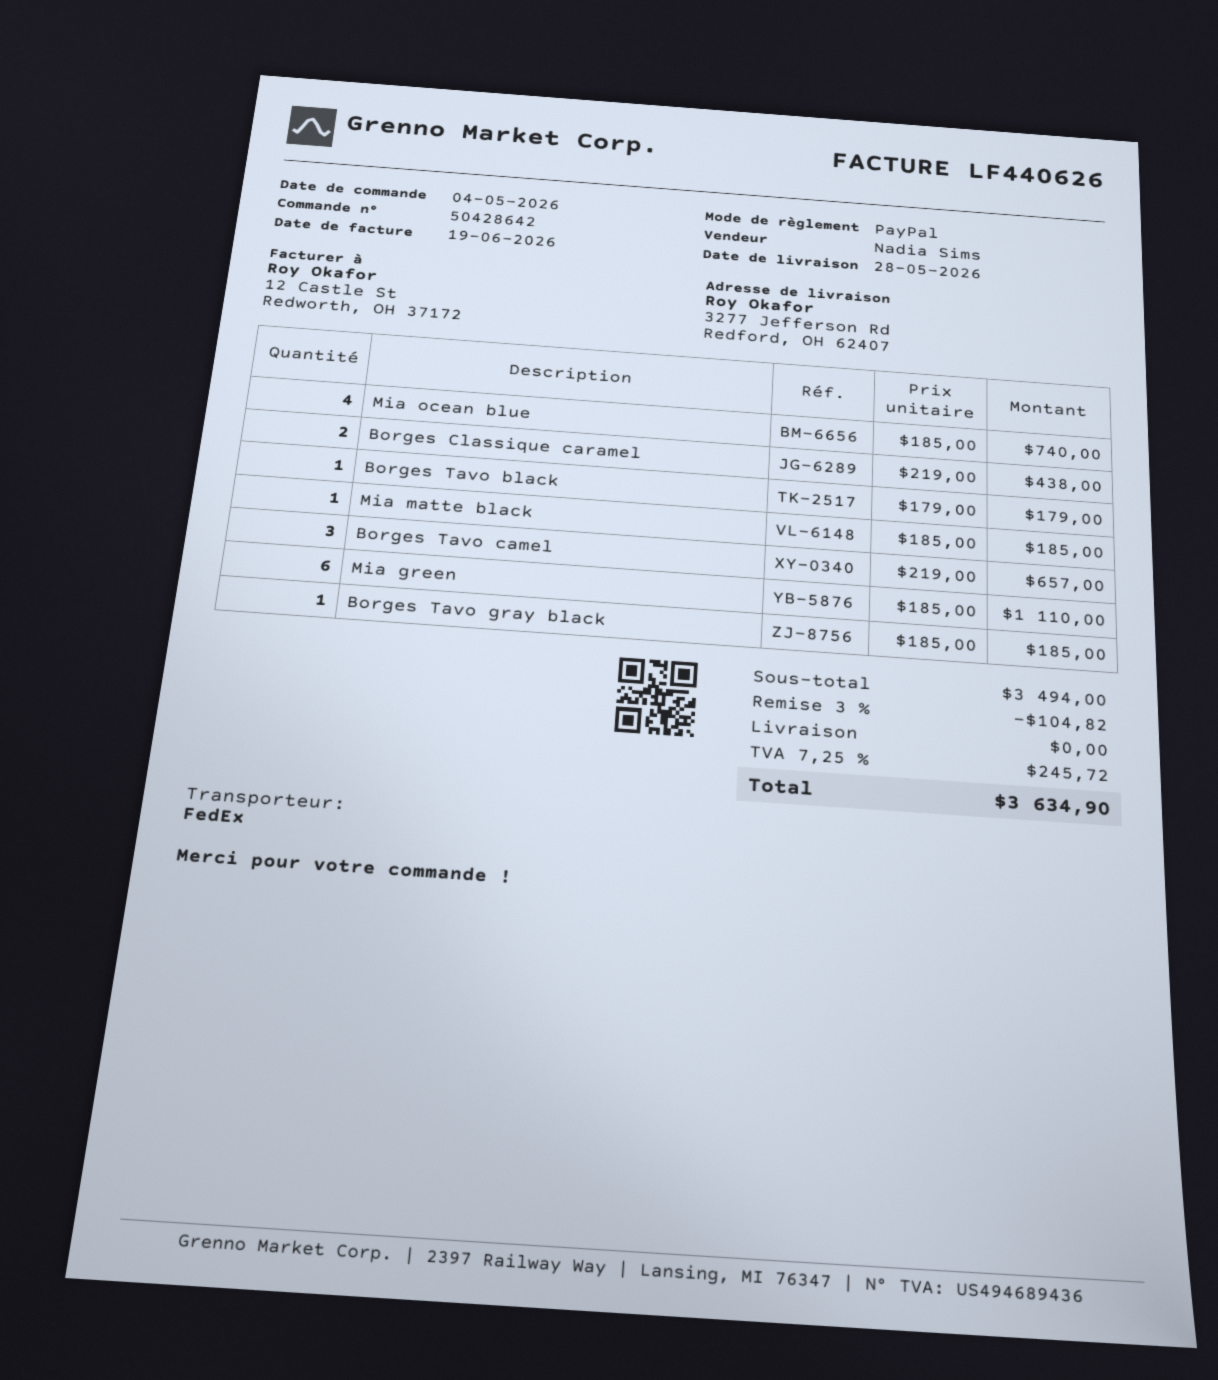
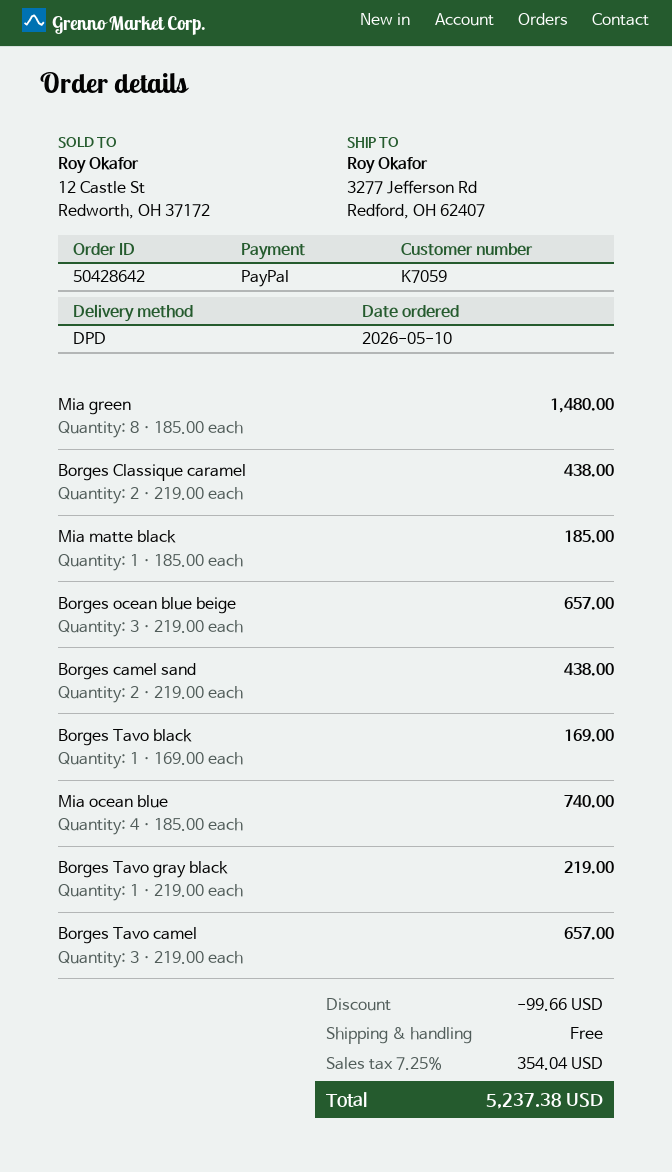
order date: 2026-05-04 -> 2026-05-10
shipping method: FedEx -> DPD
Borges Tavo black: 1 x 179.00 = 179.00 -> 1 x 169.00 = 169.00
Mia green: 6 x 185.00 = 1110.00 -> 8 x 185.00 = 1480.00
Borges Tavo gray black: 1 x 185.00 = 185.00 -> 1 x 219.00 = 219.00
Borges ocean blue beige: none -> 3 x 219.00 = 657.00
Borges camel sand: none -> 2 x 219.00 = 438.00
discount: 104.82 -> 99.66
tax: 7.25% = 245.72 -> 7.25% = 354.04
total: 3634.90 -> 5237.38

